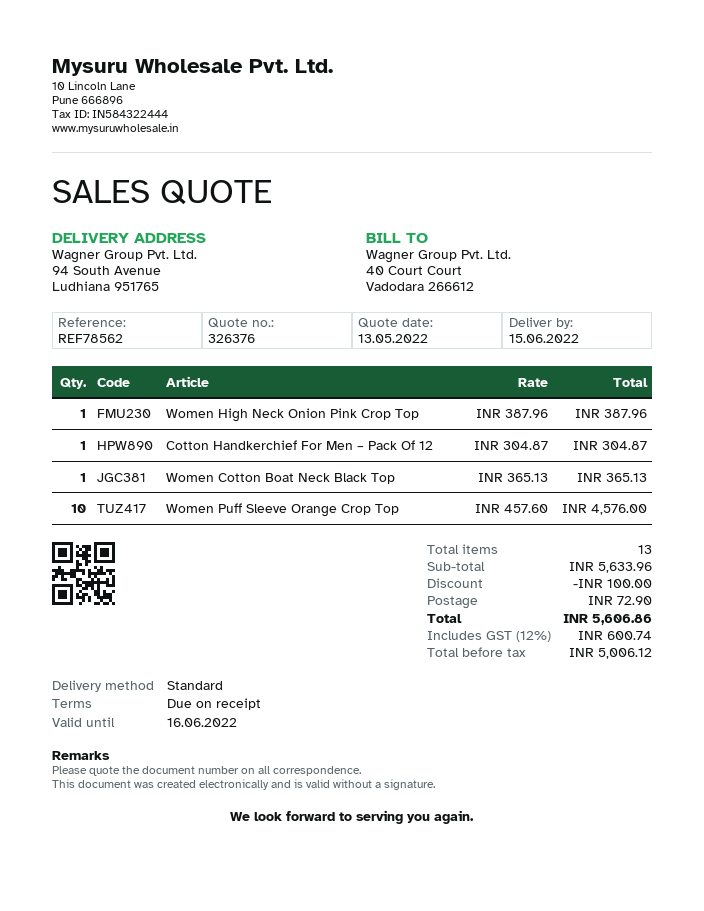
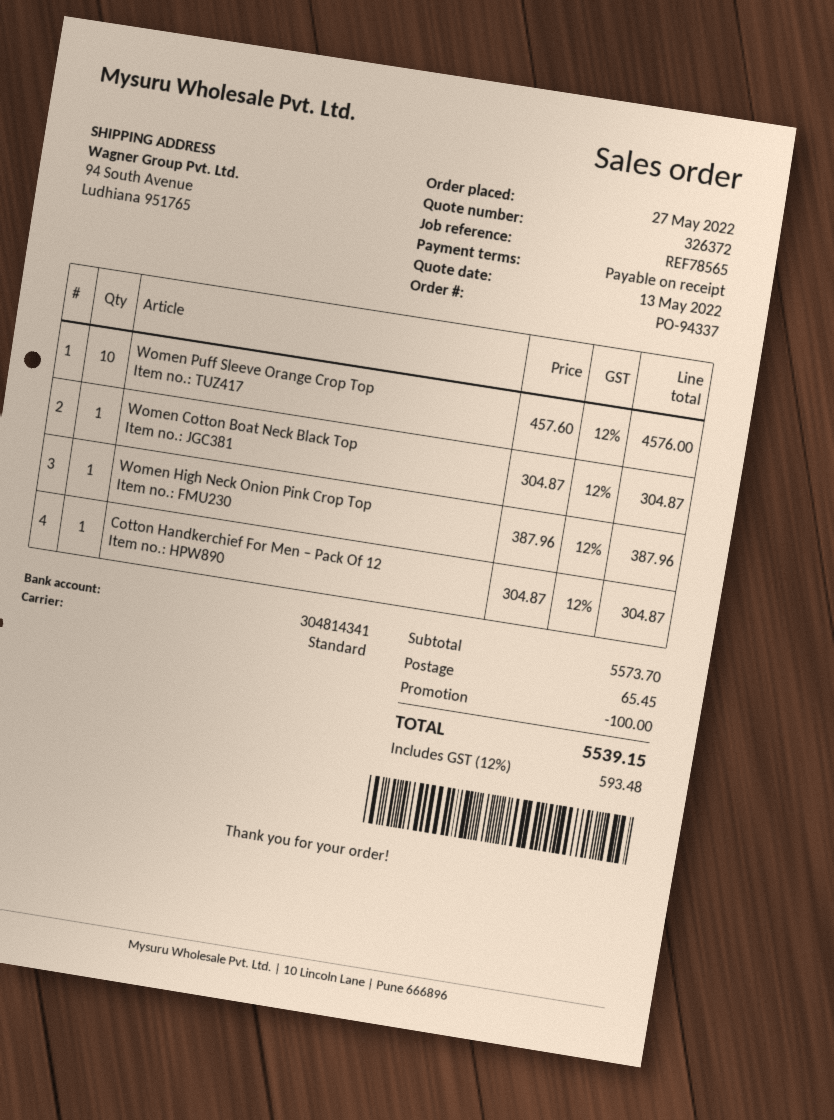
quote number: 326376 -> 326372
reference: REF78562 -> REF78565
Women Cotton Boat Neck Black Top: 1 x 365.13 = 365.13 -> 1 x 304.87 = 304.87
subtotal: 5633.96 -> 5573.70
shipping: 72.90 -> 65.45
tax: 12% = 600.74 -> 12% = 593.48
total: 5606.86 -> 5539.15

